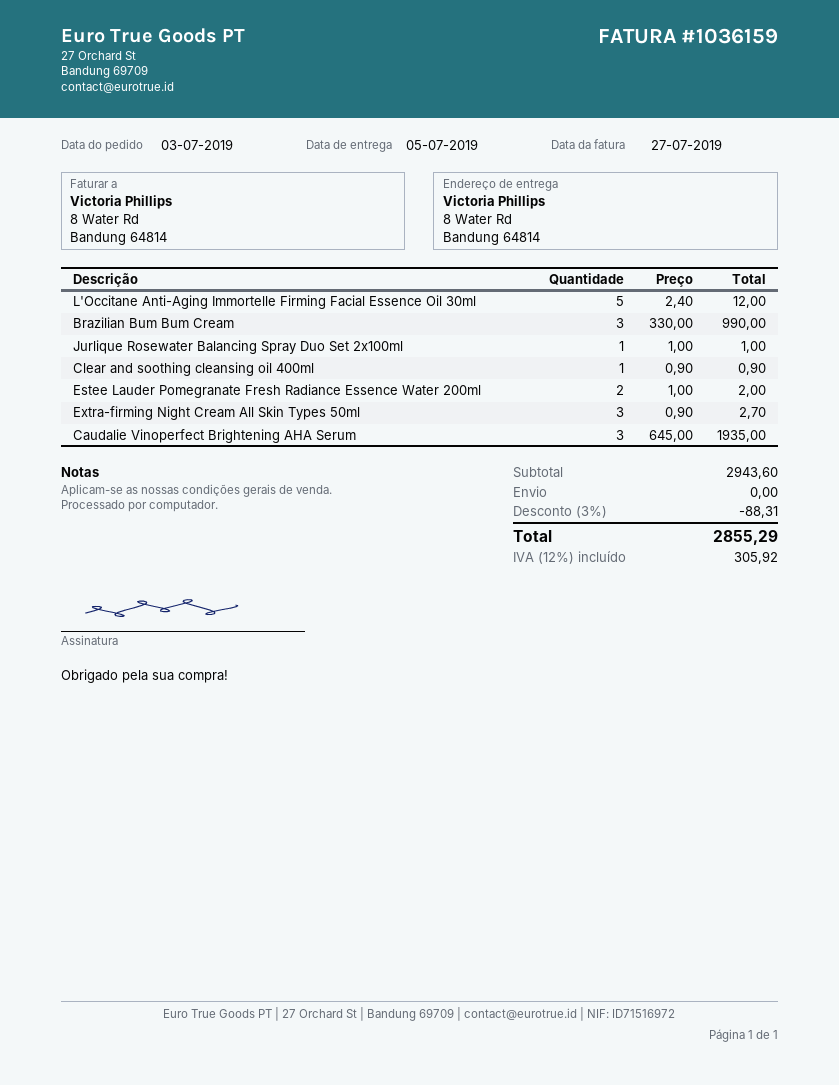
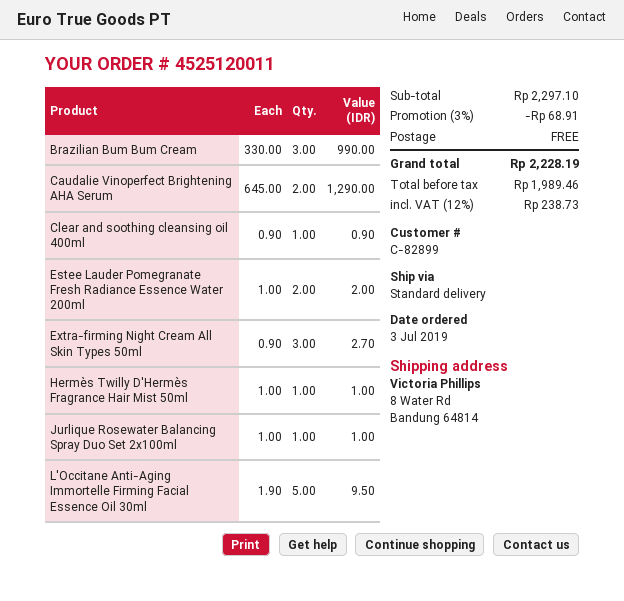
L'Occitane Anti-Aging Immortelle Firming Facial Essence Oil 30ml: 5 x 2.40 = 12.00 -> 5 x 1.90 = 9.50
Caudalie Vinoperfect Brightening AHA Serum: 3 x 645.00 = 1935.00 -> 2 x 645.00 = 1290.00
Hermès Twilly D'Hermès Fragrance Hair Mist 50ml: none -> 1 x 1.00 = 1.00
subtotal: 2943.60 -> 2297.10
discount: 3% = 88.31 -> 3% = 68.91
tax: 12% = 305.92 -> 12% = 238.73
total: 2855.29 -> 2228.19

